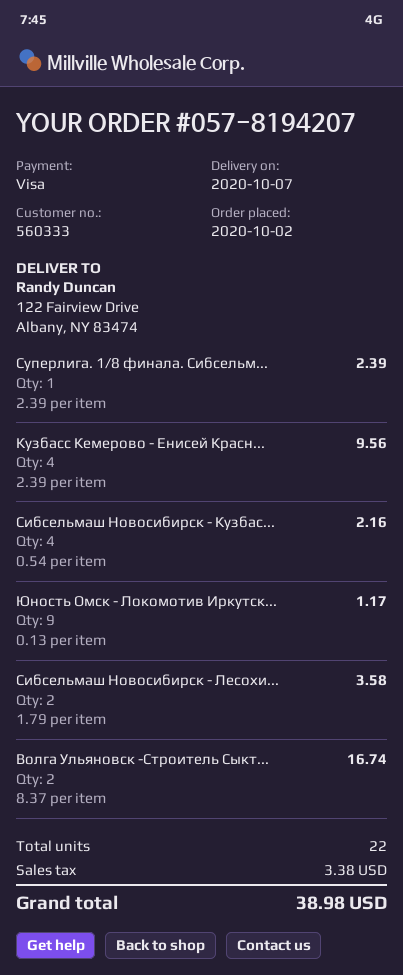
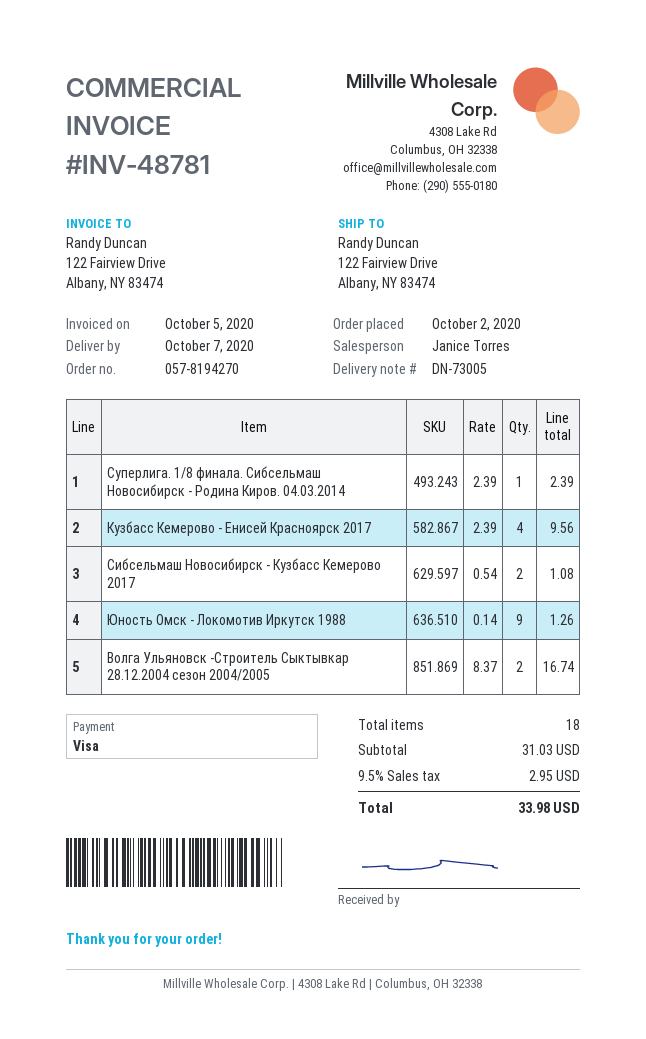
order number: 057-8194207 -> 057-8194270
Сибсельмаш Новосибирск - Кузбас...: 4 x 0.54 = 2.16 -> 2 x 0.54 = 1.08
Юность Омск - Локомотив Иркутск...: 9 x 0.13 = 1.17 -> 9 x 0.14 = 1.26
Сибсельмаш Новосибирск - Лесохи...: 2 x 1.79 = 3.58 -> none
total quantity: 22 -> 18
tax: 3.38 -> 2.95
total: 38.98 -> 33.98

